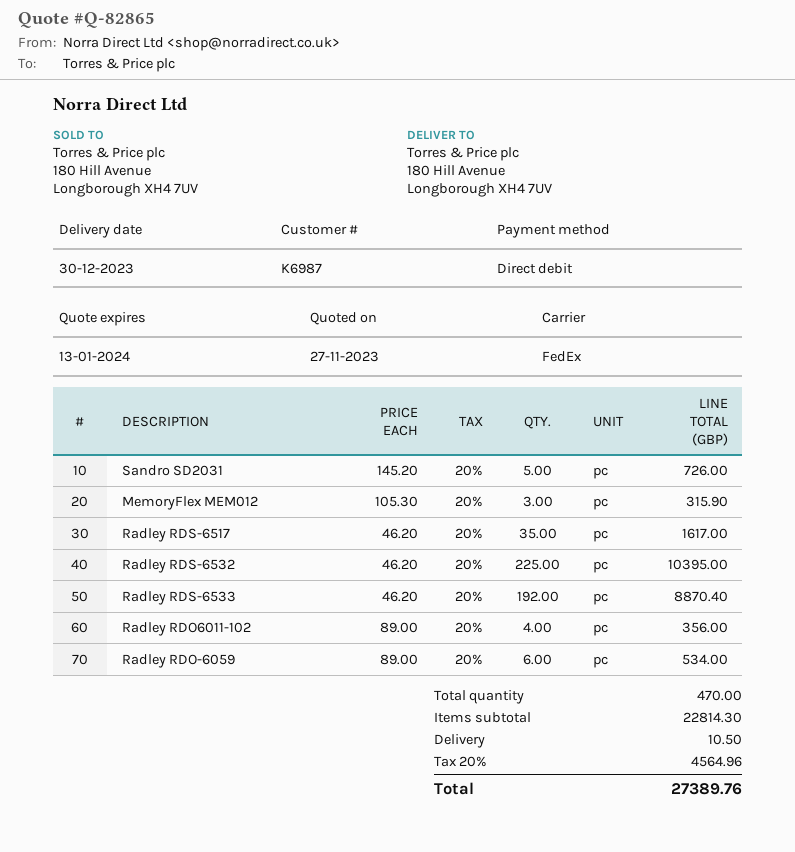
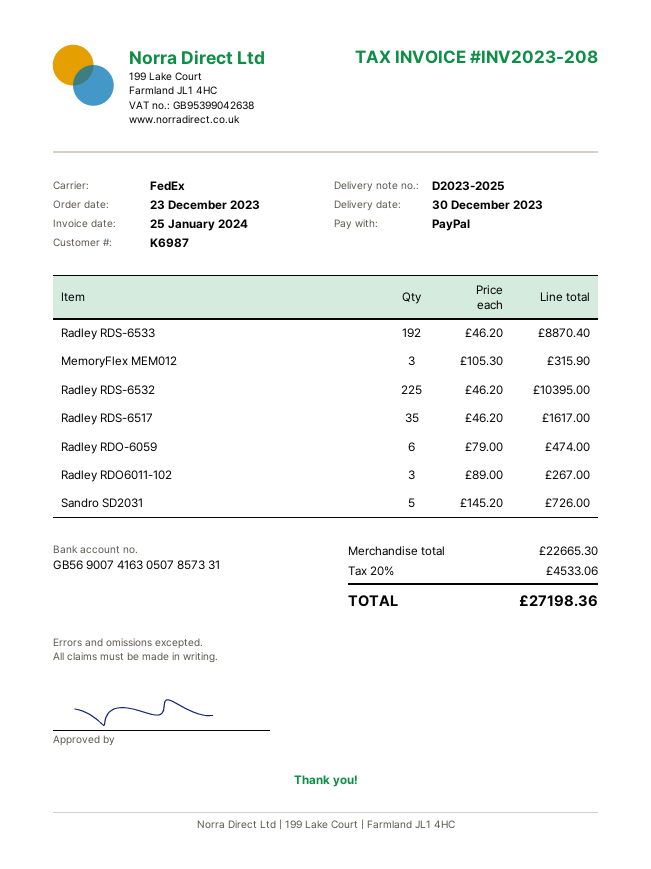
payment method: direct debit -> PayPal
Radley RDO6011-102: 4 x 89.00 = 356.00 -> 3 x 89.00 = 267.00
Radley RDO-6059: 6 x 89.00 = 534.00 -> 6 x 79.00 = 474.00
subtotal: 22814.30 -> 22665.30
shipping: 10.50 -> none
tax: 20% = 4564.96 -> 20% = 4533.06
total: 27389.76 -> 27198.36

